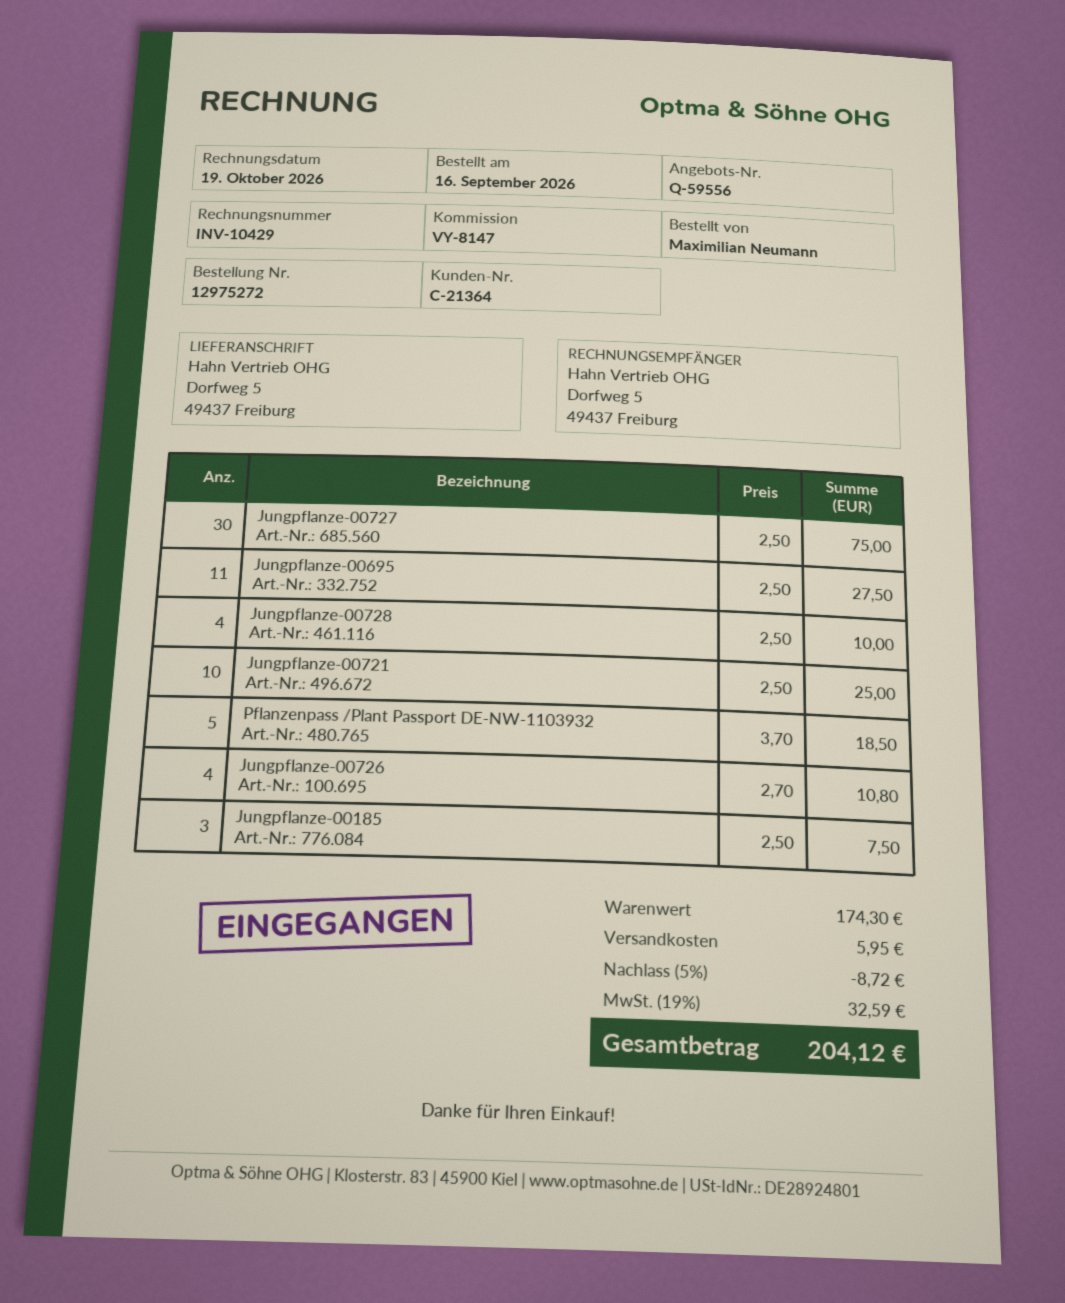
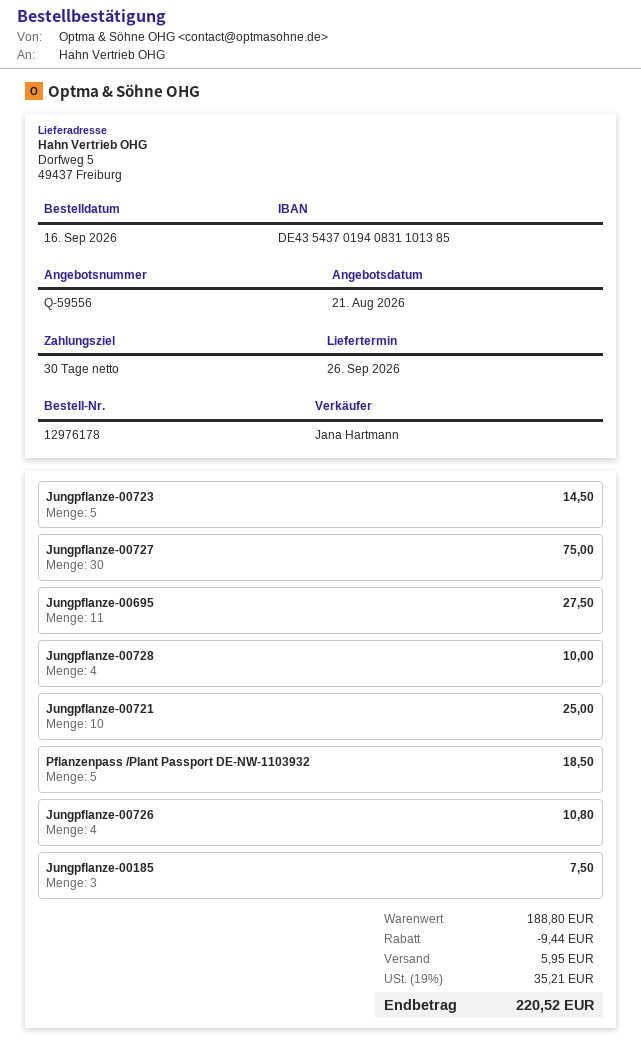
order number: 12975272 -> 12976178
Jungpflanze-00723: none -> 5 for 14.50
subtotal: 174.30 -> 188.80
discount: 8.72 -> 9.44
tax: 19% = 32.59 -> 19% = 35.21
total: 204.12 -> 220.52

